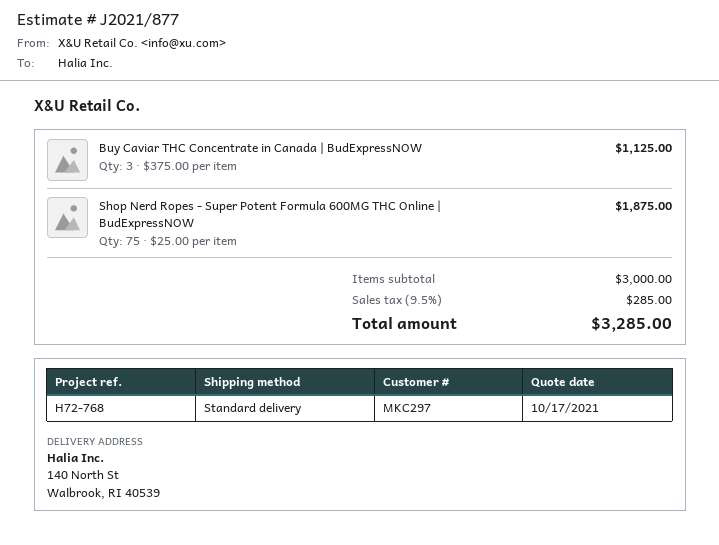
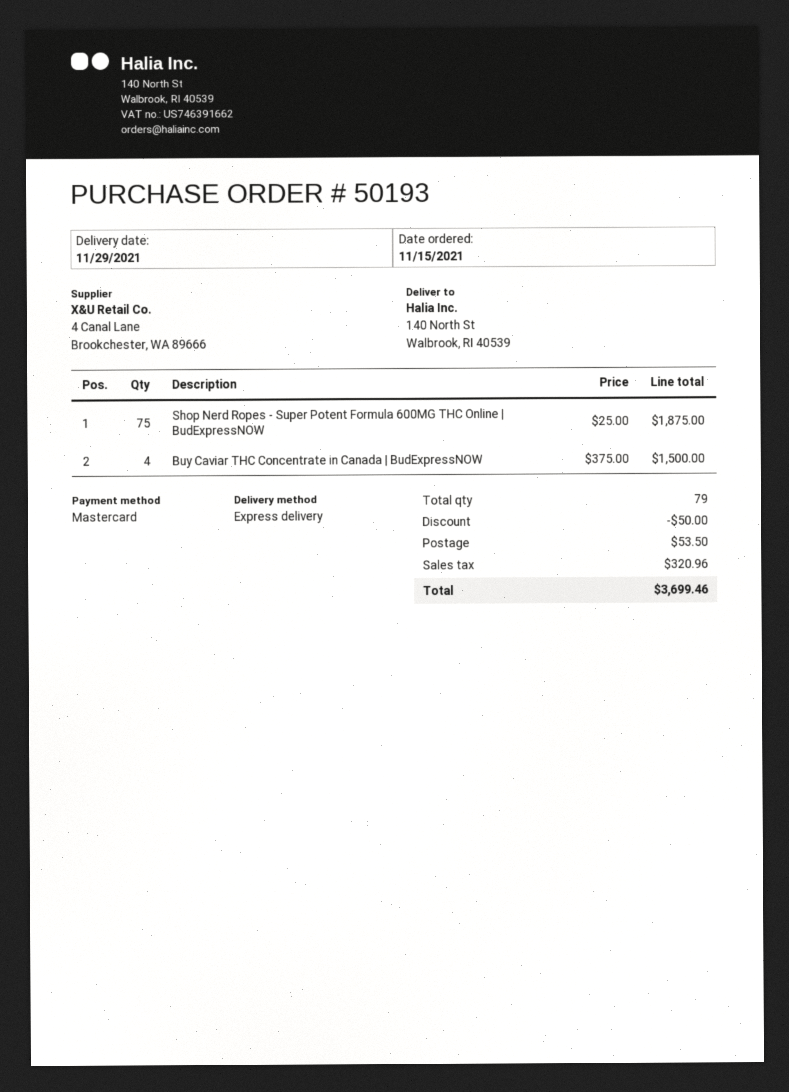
shipping method: standard -> express
Buy Caviar THC Concentrate in Canada | BudExpressNOW: 3 x 375.00 = 1125.00 -> 4 x 375.00 = 1500.00
discount: none -> 50.00
shipping: none -> 53.50
tax: 285.00 -> 320.96
total: 3285.00 -> 3699.46

